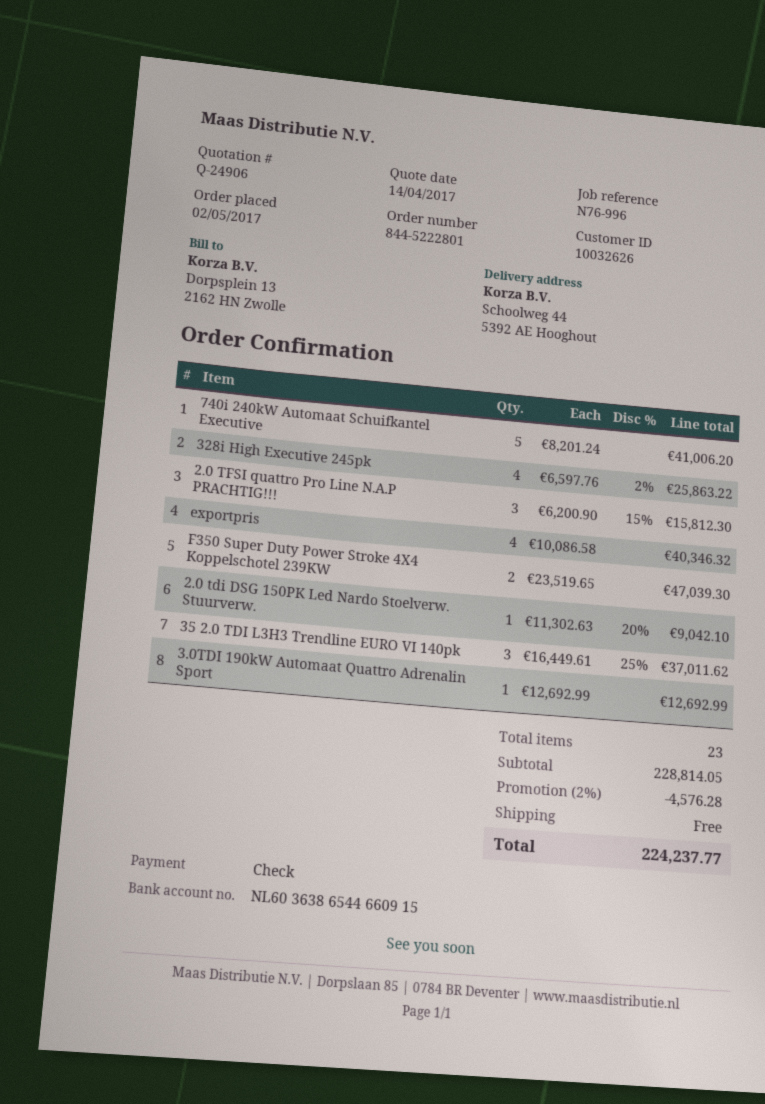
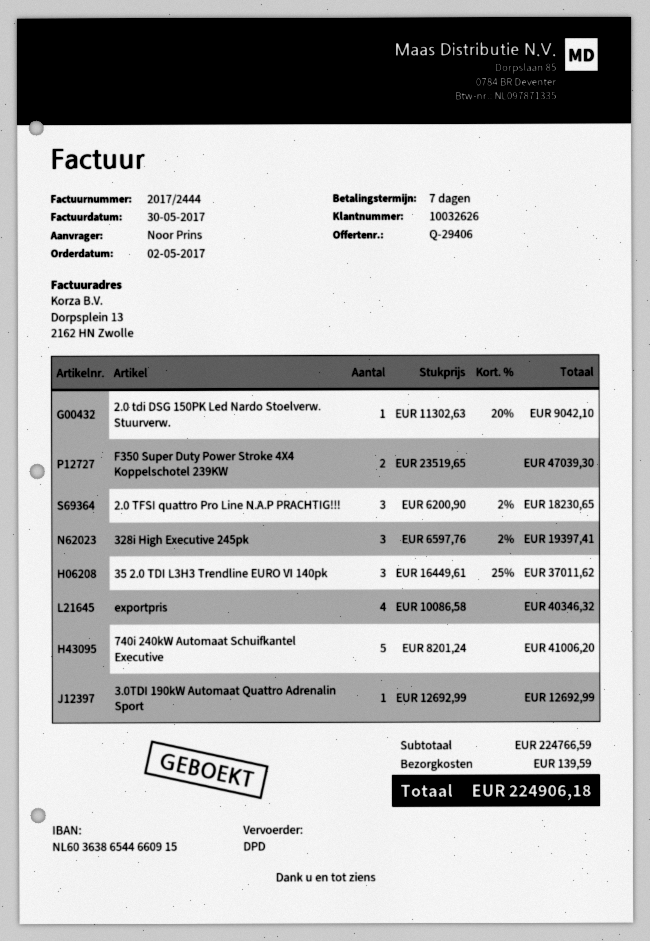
quote number: Q-24906 -> Q-29406
328i High Executive 245pk: 4 x 6597.76 - 2% = 25863.22 -> 3 x 6597.76 - 2% = 19397.41
2.0 TFSI quattro Pro Line N.A.P PRACHTIG!!!: 3 x 6200.90 - 15% = 15812.30 -> 3 x 6200.90 - 2% = 18230.65
subtotal: 228814.05 -> 224766.59
discount: 2% = 4576.28 -> none
shipping: 0.00 -> 139.59
total: 224237.77 -> 224906.18

